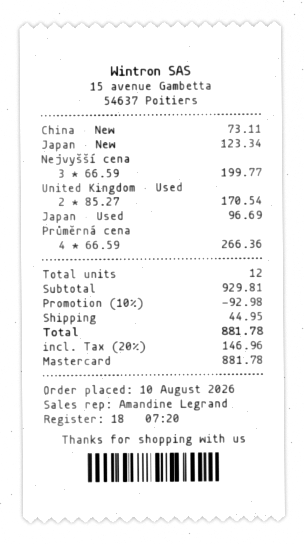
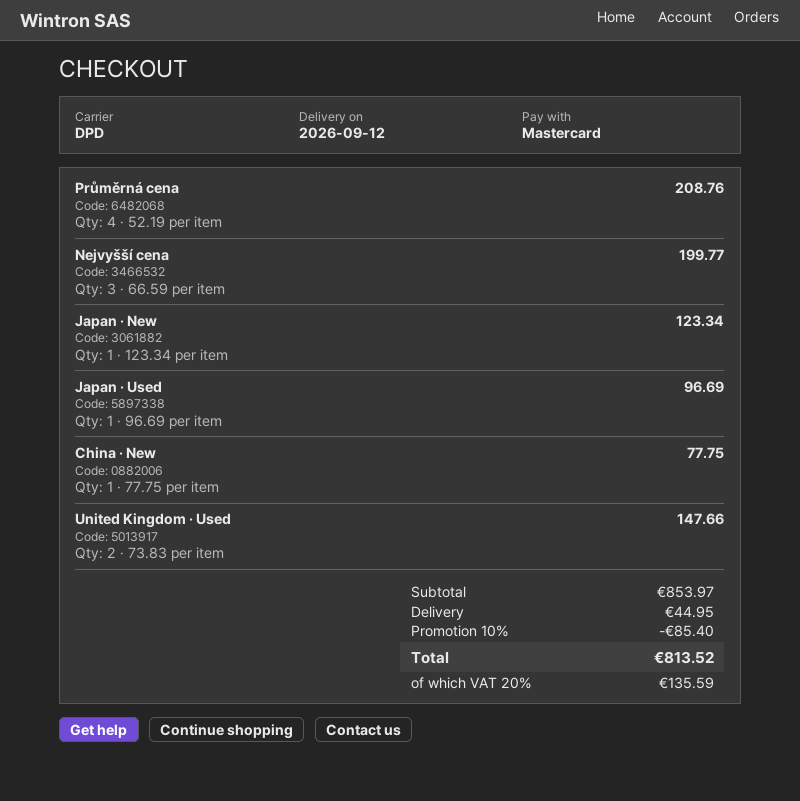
China · New: 1 x 73.11 = 73.11 -> 1 x 77.75 = 77.75
United Kingdom · Used: 2 x 85.27 = 170.54 -> 2 x 73.83 = 147.66
Průměrná cena: 4 x 66.59 = 266.36 -> 4 x 52.19 = 208.76
subtotal: 929.81 -> 853.97
discount: 10% = 92.98 -> 10% = 85.40
tax: 20% = 146.96 -> 20% = 135.59
total: 881.78 -> 813.52

